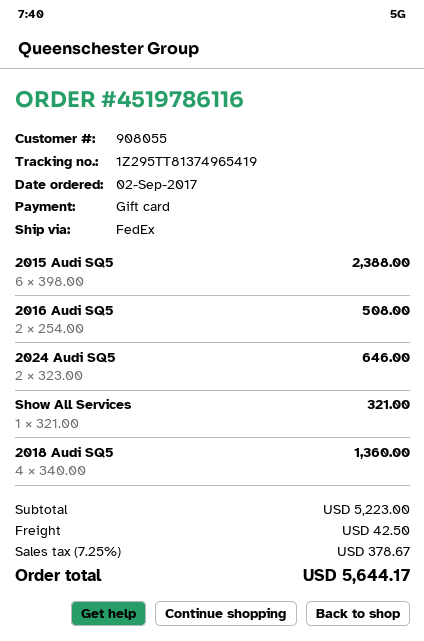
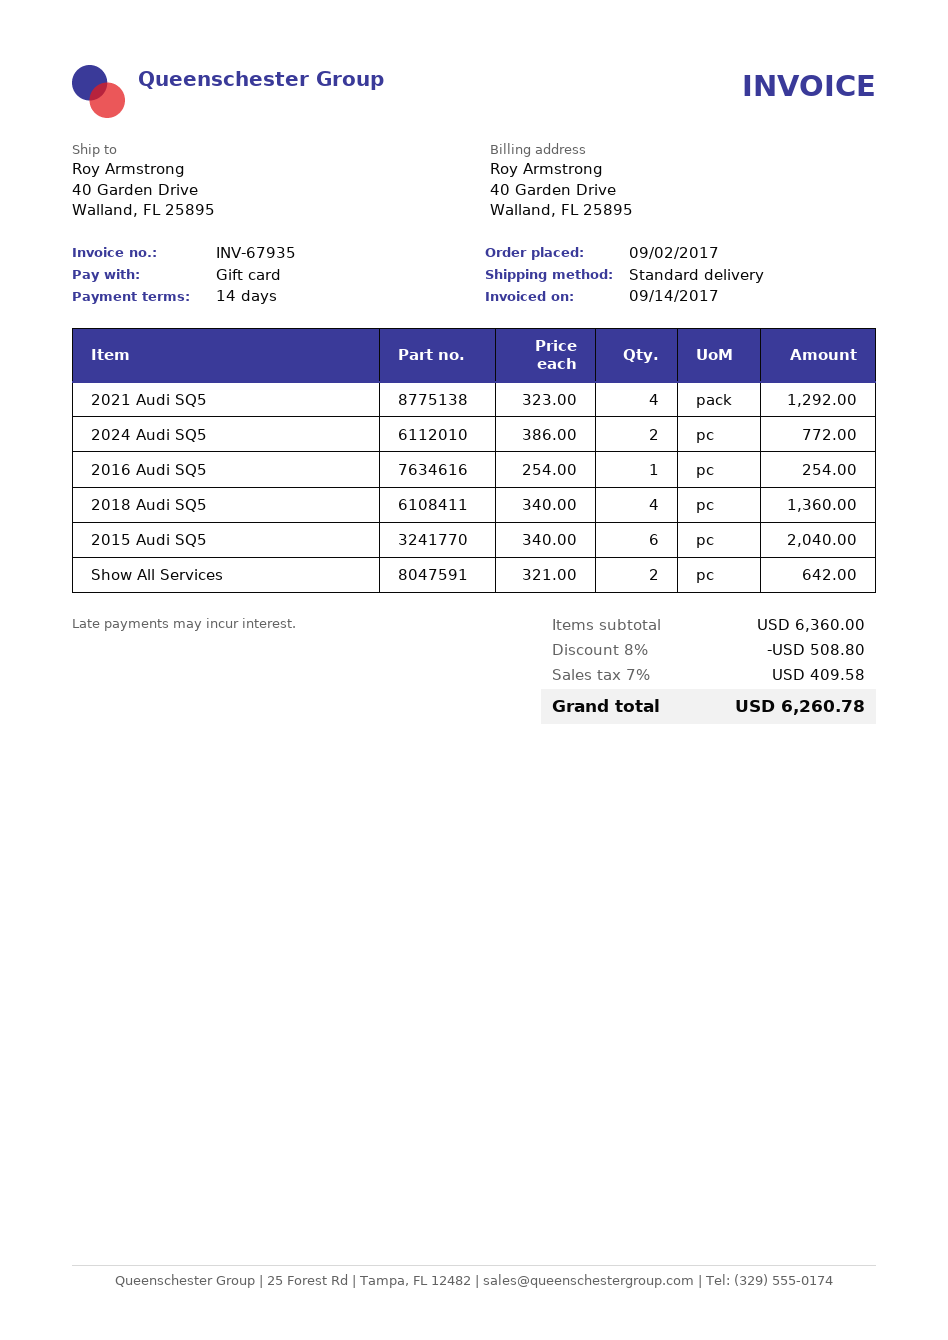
shipping method: FedEx -> standard
2015 Audi SQ5: 6 x 398.00 = 2388.00 -> 6 x 340.00 = 2040.00
2016 Audi SQ5: 2 x 254.00 = 508.00 -> 1 x 254.00 = 254.00
2024 Audi SQ5: 2 x 323.00 = 646.00 -> 2 x 386.00 = 772.00
Show All Services: 1 x 321.00 = 321.00 -> 2 x 321.00 = 642.00
2021 Audi SQ5: none -> 4 x 323.00 = 1292.00
subtotal: 5223.00 -> 6360.00
discount: none -> 8% = 508.80
shipping: 42.50 -> none
tax: 7.25% = 378.67 -> 7% = 409.58
total: 5644.17 -> 6260.78

